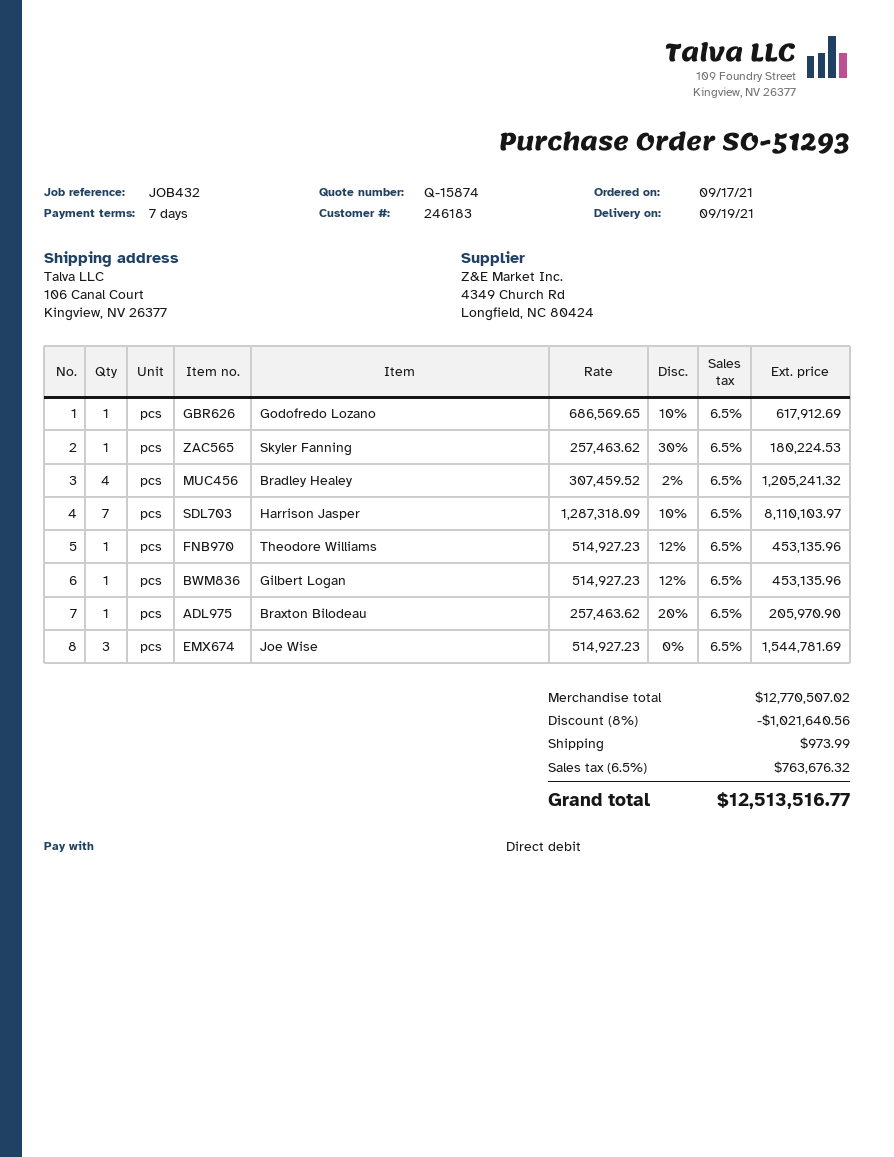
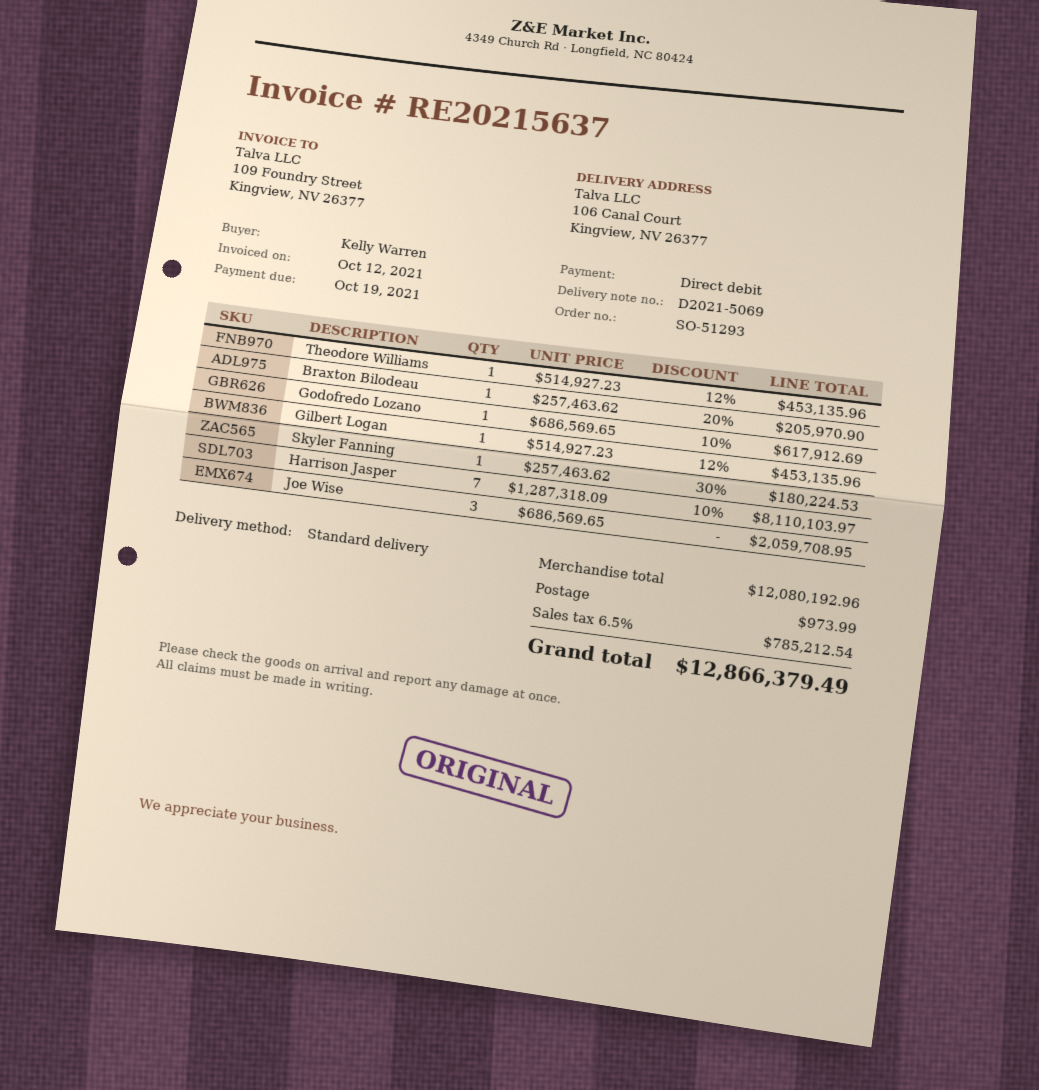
Bradley Healey: 4 x 307459.52 - 2% = 1205241.32 -> none
Joe Wise: 3 x 514927.23 = 1544781.69 -> 3 x 686569.65 = 2059708.95
subtotal: 12770507.02 -> 12080192.96
discount: 8% = 1021640.56 -> none
tax: 6.5% = 763676.32 -> 6.5% = 785212.54
total: 12513516.77 -> 12866379.49

